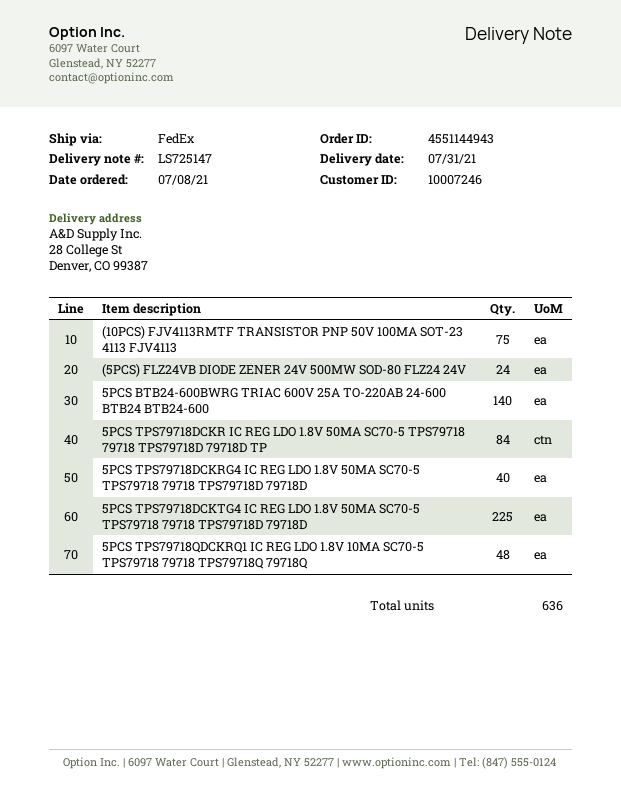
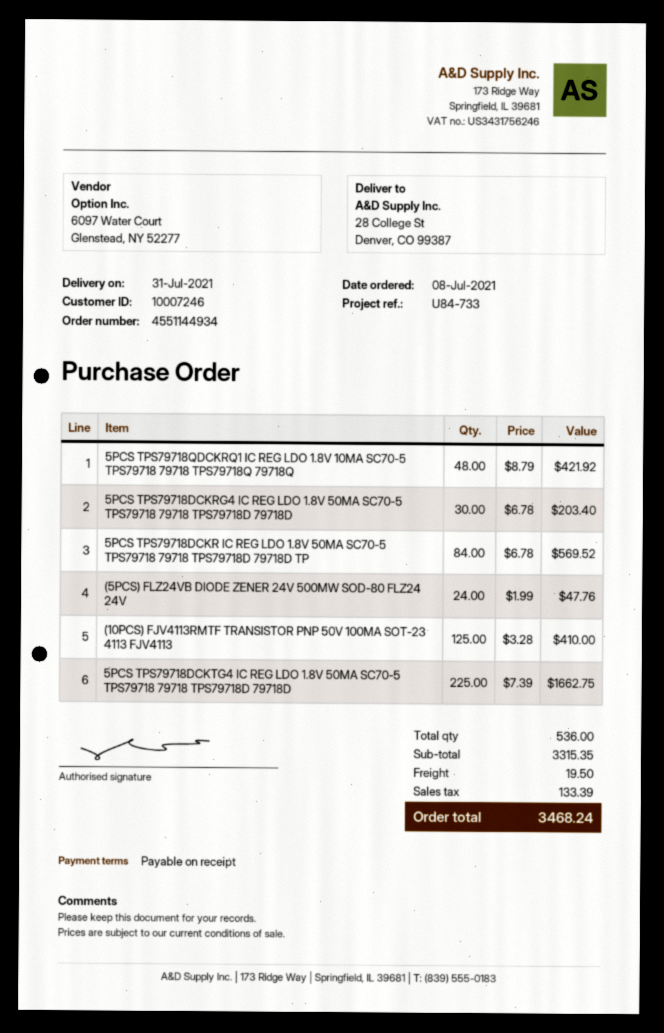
order number: 4551144943 -> 4551144934
(10PCS) FJV4113RMTF TRANSISTOR PNP 50V 100MA SOT-23 4113 FJV4113: 75 -> 125
5PCS BTB24-600BWRG TRIAC 600V 25A TO-220AB 24-600 BTB24 BTB24-600: 140 -> none
5PCS TPS79718DCKRG4 IC REG LDO 1.8V 50MA SC70-5 TPS79718 79718 TPS79718D 79718D: 40 -> 30
total quantity: 636 -> 536

